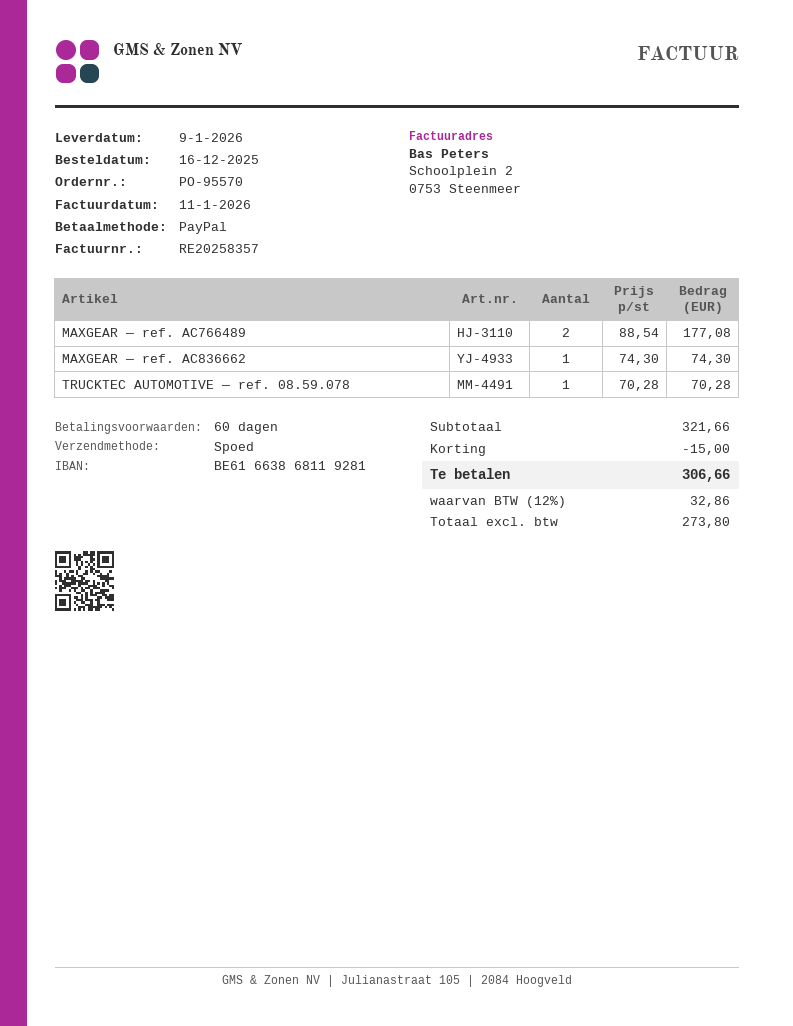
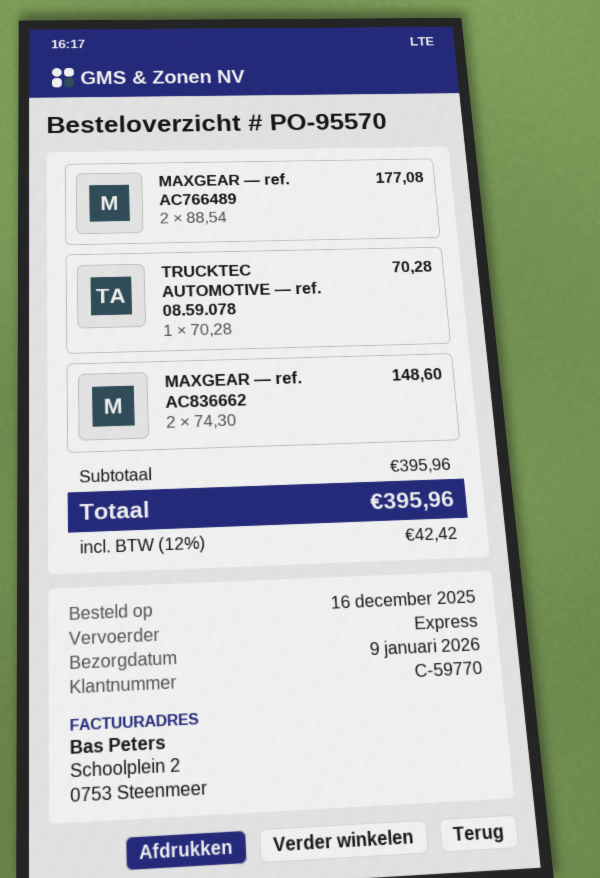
MAXGEAR — ref. AC836662: 1 x 74.30 = 74.30 -> 2 x 74.30 = 148.60
subtotal: 321.66 -> 395.96
discount: 15.00 -> none
tax: 12% = 32.86 -> 12% = 42.42
total: 306.66 -> 395.96

